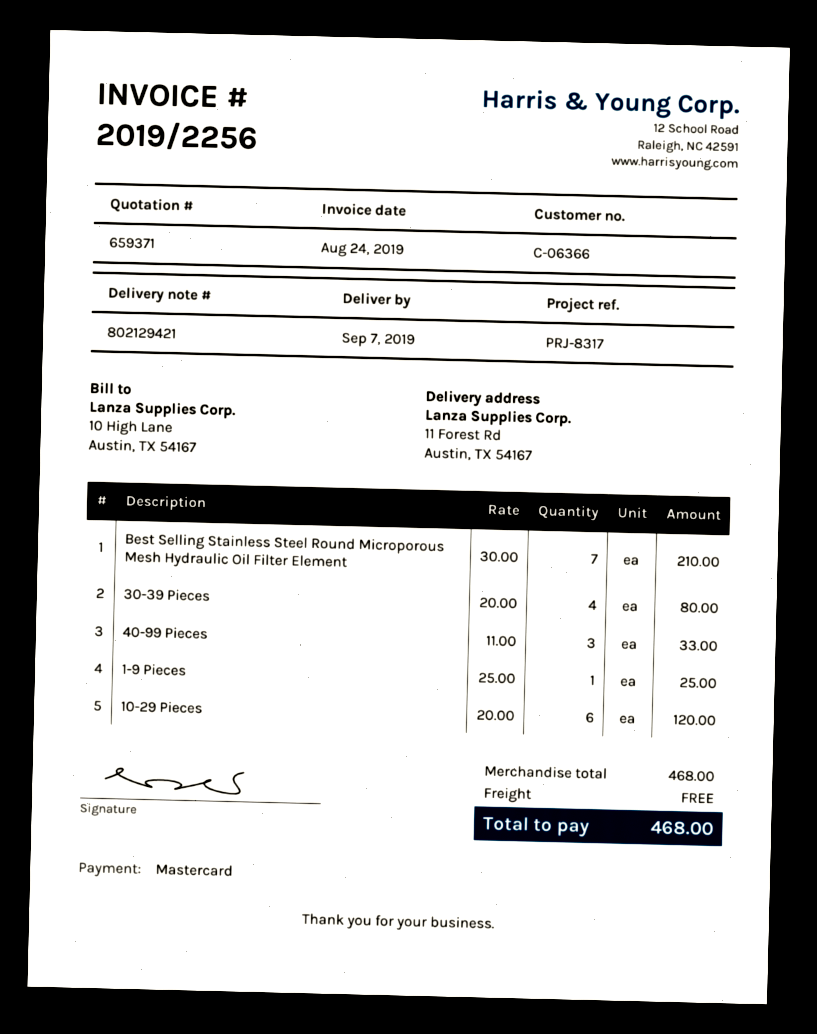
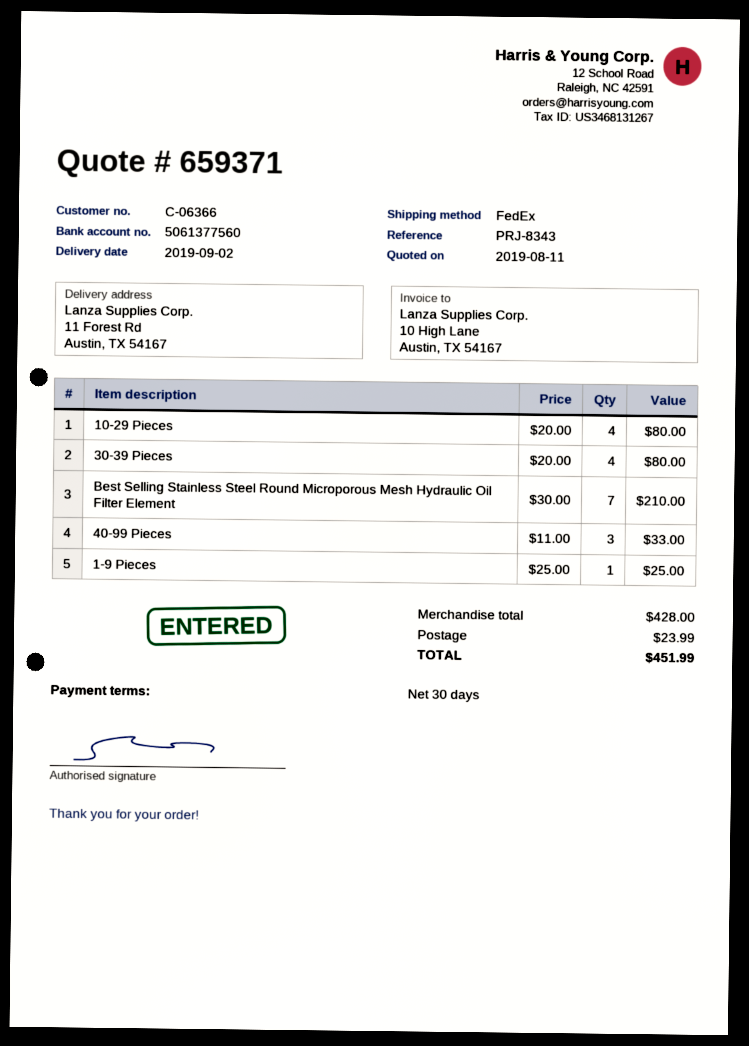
delivery date: 2019-09-07 -> 2019-09-02
reference: PRJ-8317 -> PRJ-8343
10-29 Pieces: 6 x 20.00 = 120.00 -> 4 x 20.00 = 80.00
subtotal: 468.00 -> 428.00
shipping: 0.00 -> 23.99
total: 468.00 -> 451.99

